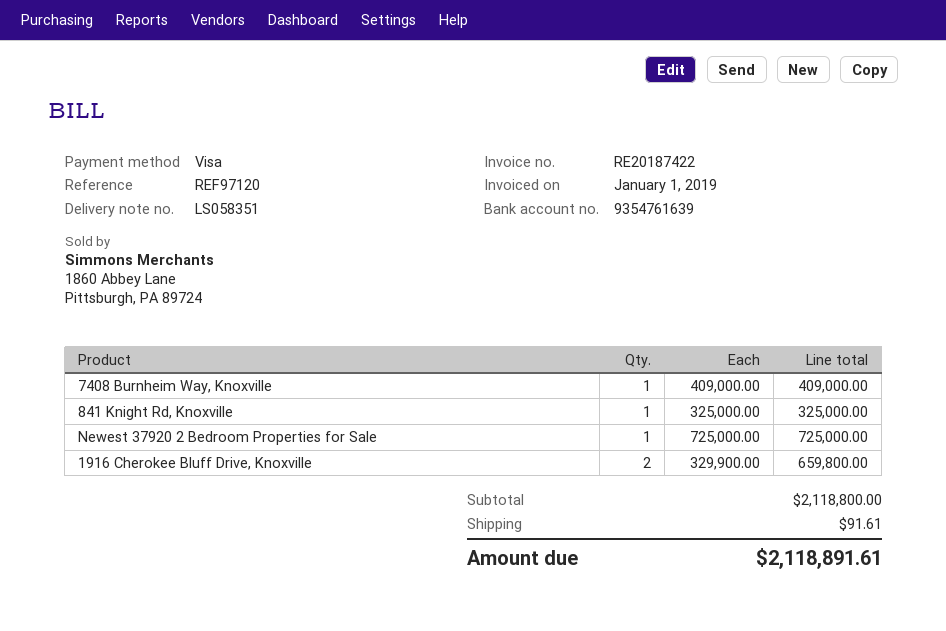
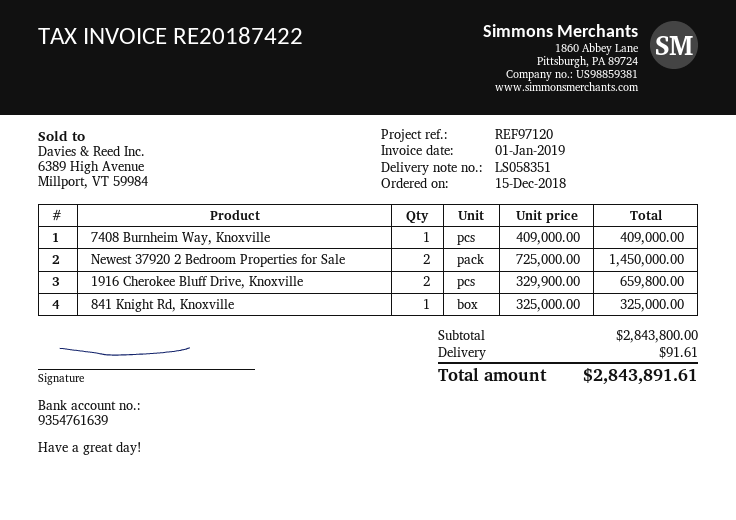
Newest 37920 2 Bedroom Properties for Sale: 1 x 725000.00 = 725000.00 -> 2 x 725000.00 = 1450000.00
subtotal: 2118800.00 -> 2843800.00
total: 2118891.61 -> 2843891.61

